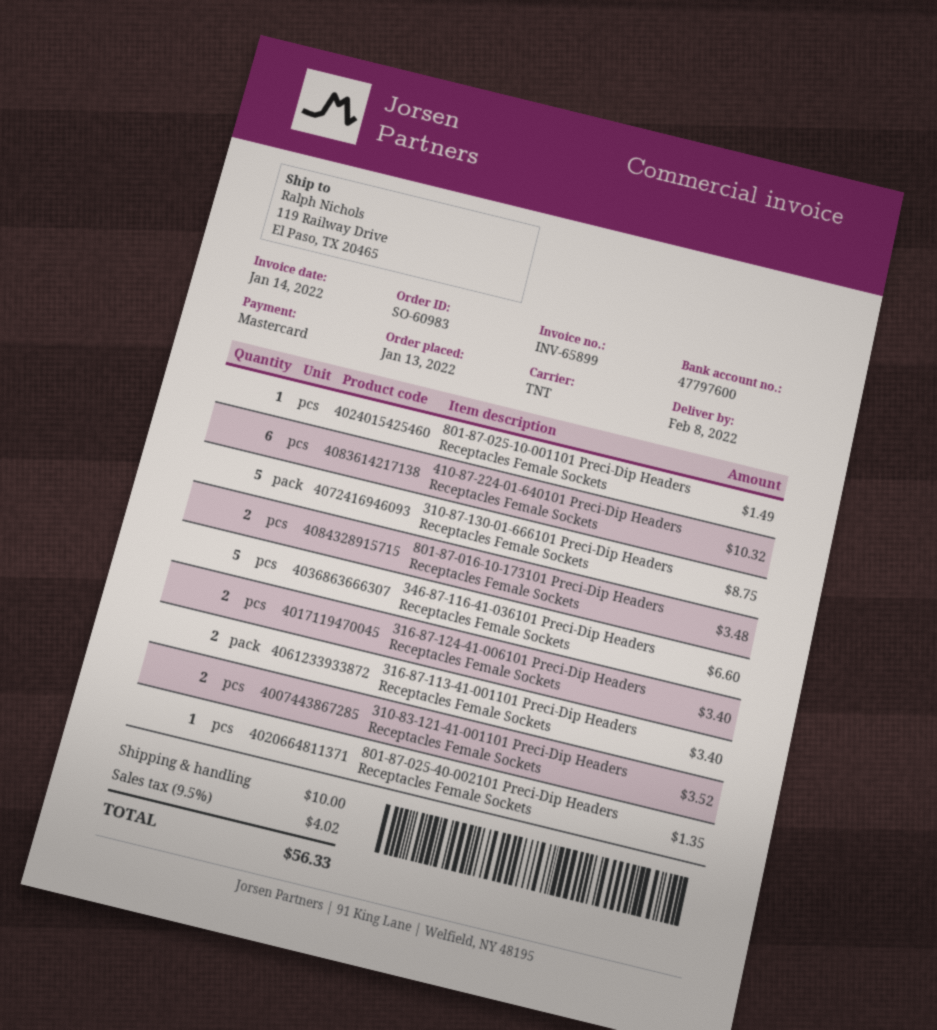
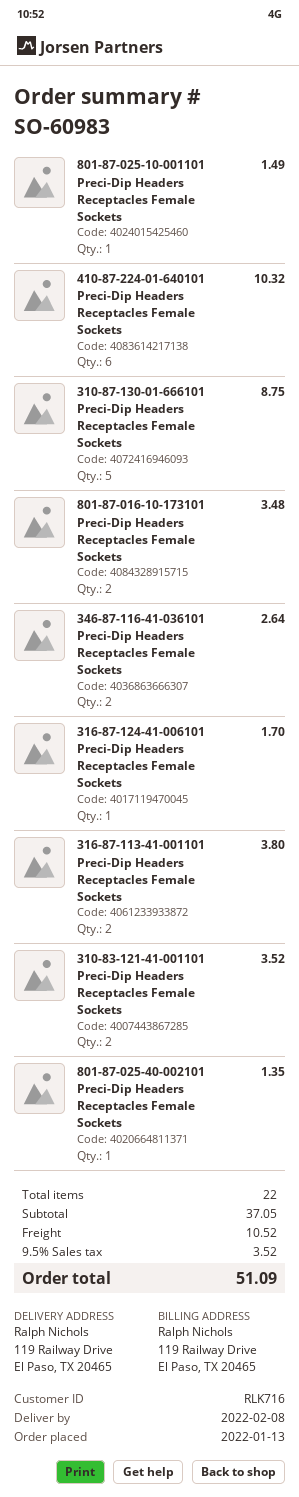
346-87-116-41-036101 Preci-Dip Headers Receptacles Female Sockets: 5 for 6.60 -> 2 for 2.64
316-87-124-41-006101 Preci-Dip Headers Receptacles Female Sockets: 2 for 3.40 -> 1 for 1.70
316-87-113-41-001101 Preci-Dip Headers Receptacles Female Sockets: 2 for 3.40 -> 2 for 3.80
shipping: 10.00 -> 10.52
tax: 9.5% = 4.02 -> 9.5% = 3.52
total: 56.33 -> 51.09

